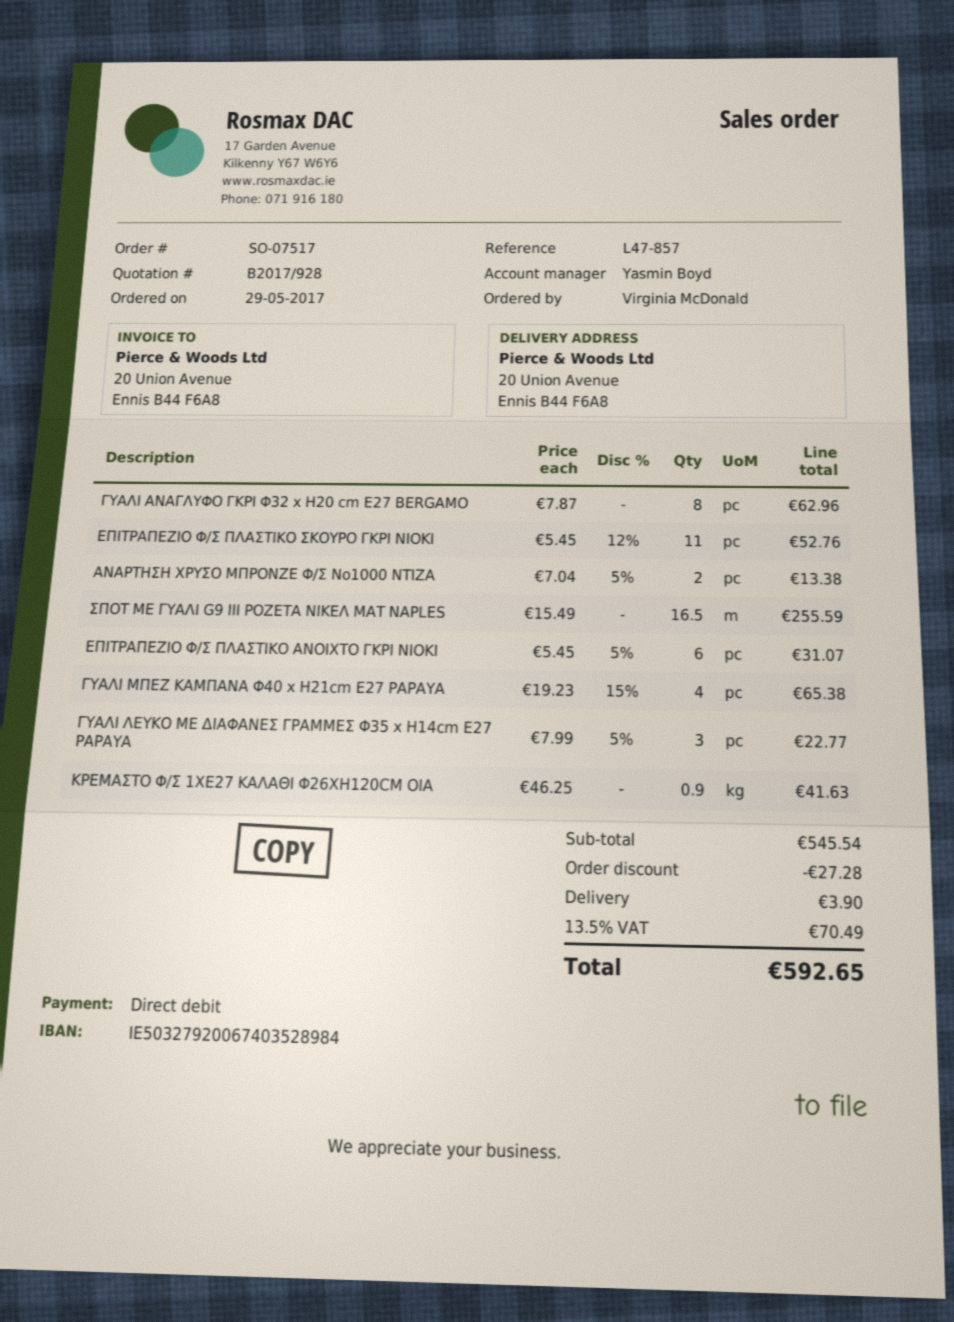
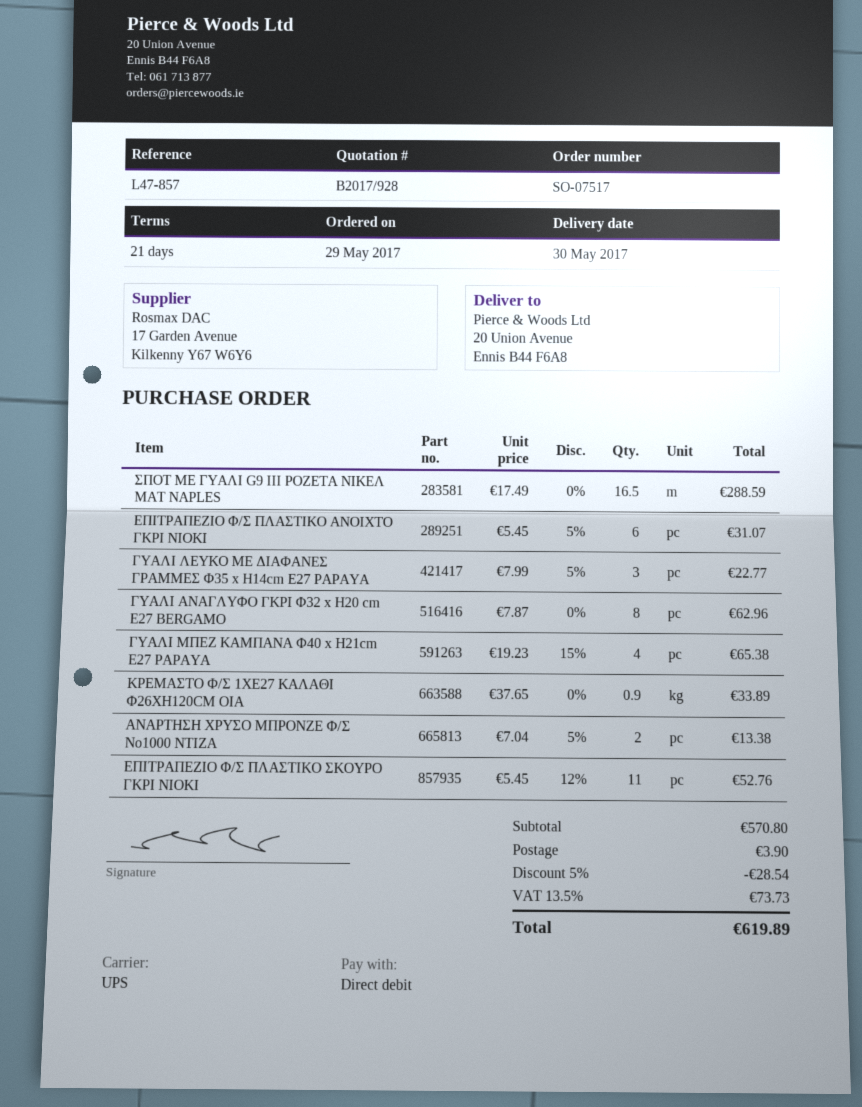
ΣΠΟΤ ΜΕ ΓΥΑΛΙ G9 III ΡΟΖΕΤΑ ΝΙΚΕΛ ΜΑΤ NAPLES: 16.5 x 15.49 = 255.59 -> 16.5 x 17.49 = 288.59
ΚΡΕΜΑΣΤΟ Φ/Σ 1ΧΕ27 ΚΑΛΑΘΙ Φ26ΧΗ120CM OIA: 0.9 x 46.25 = 41.63 -> 0.9 x 37.65 = 33.89
subtotal: 545.54 -> 570.80
discount: 27.28 -> 28.54
tax: 13.5% = 70.49 -> 13.5% = 73.73
total: 592.65 -> 619.89

